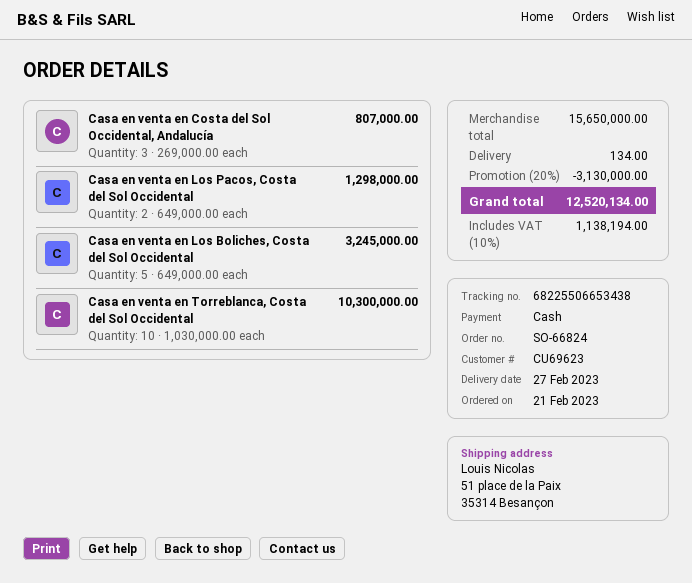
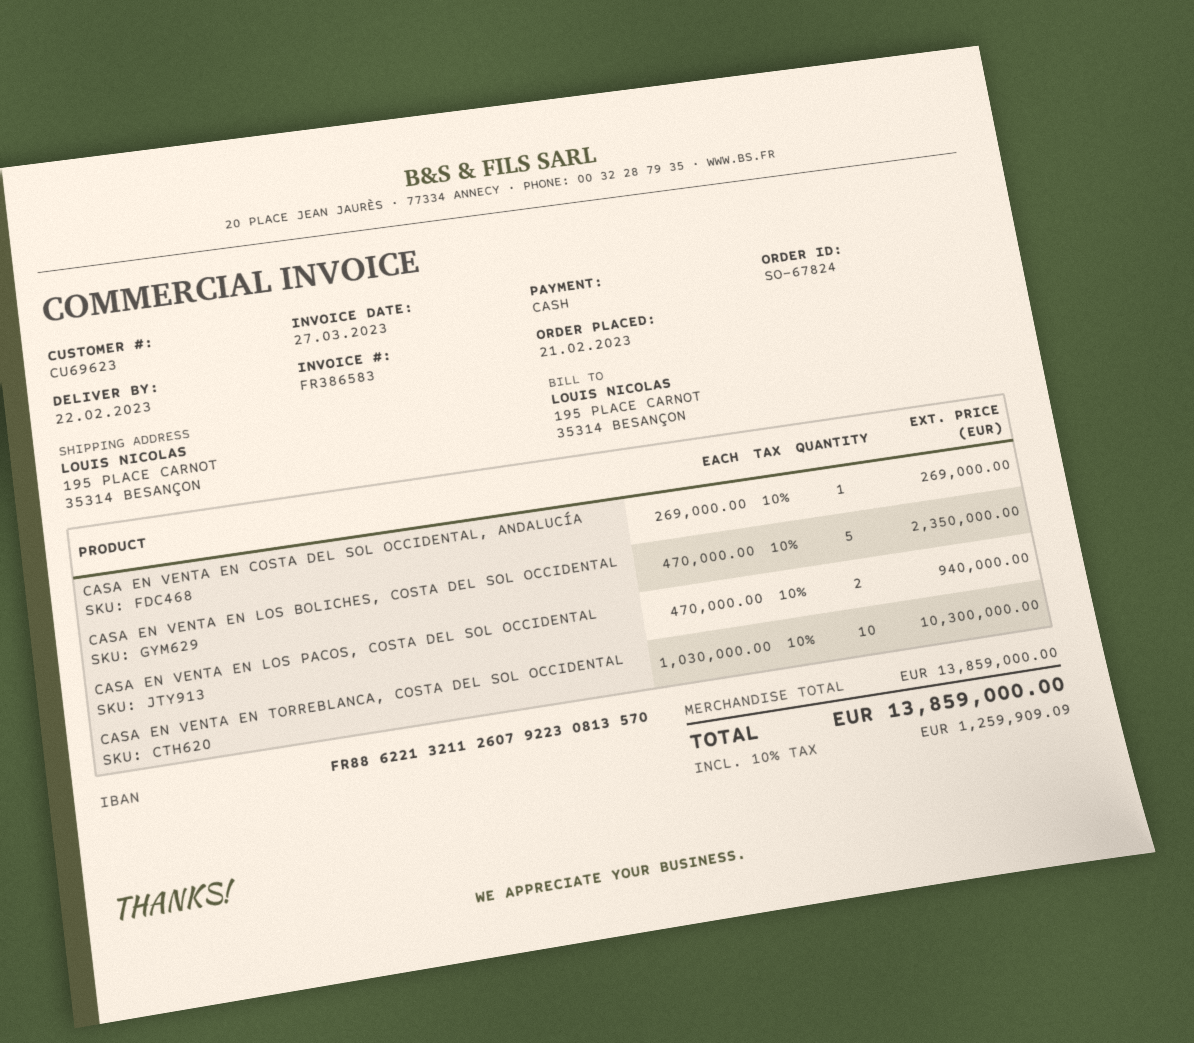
order number: SO-66824 -> SO-67824
delivery date: 2023-02-27 -> 2023-02-22
ship to: 51 place de la Paix, 35314 Besançon -> 195 PLACE CARNOT, 35314 BESANÇON
Casa en venta en Costa del Sol Occidental, Andalucía: 3 x 269000.00 = 807000.00 -> 1 x 269000.00 = 269000.00
Casa en venta en Los Pacos, Costa del Sol Occidental: 2 x 649000.00 = 1298000.00 -> 2 x 470000.00 = 940000.00
Casa en venta en Los Boliches, Costa del Sol Occidental: 5 x 649000.00 = 3245000.00 -> 5 x 470000.00 = 2350000.00
subtotal: 15650000.00 -> 13859000.00
discount: 20% = 3130000.00 -> none
shipping: 134.00 -> none
tax: 10% = 1138194.00 -> 10% = 1259909.09
total: 12520134.00 -> 13859000.00

